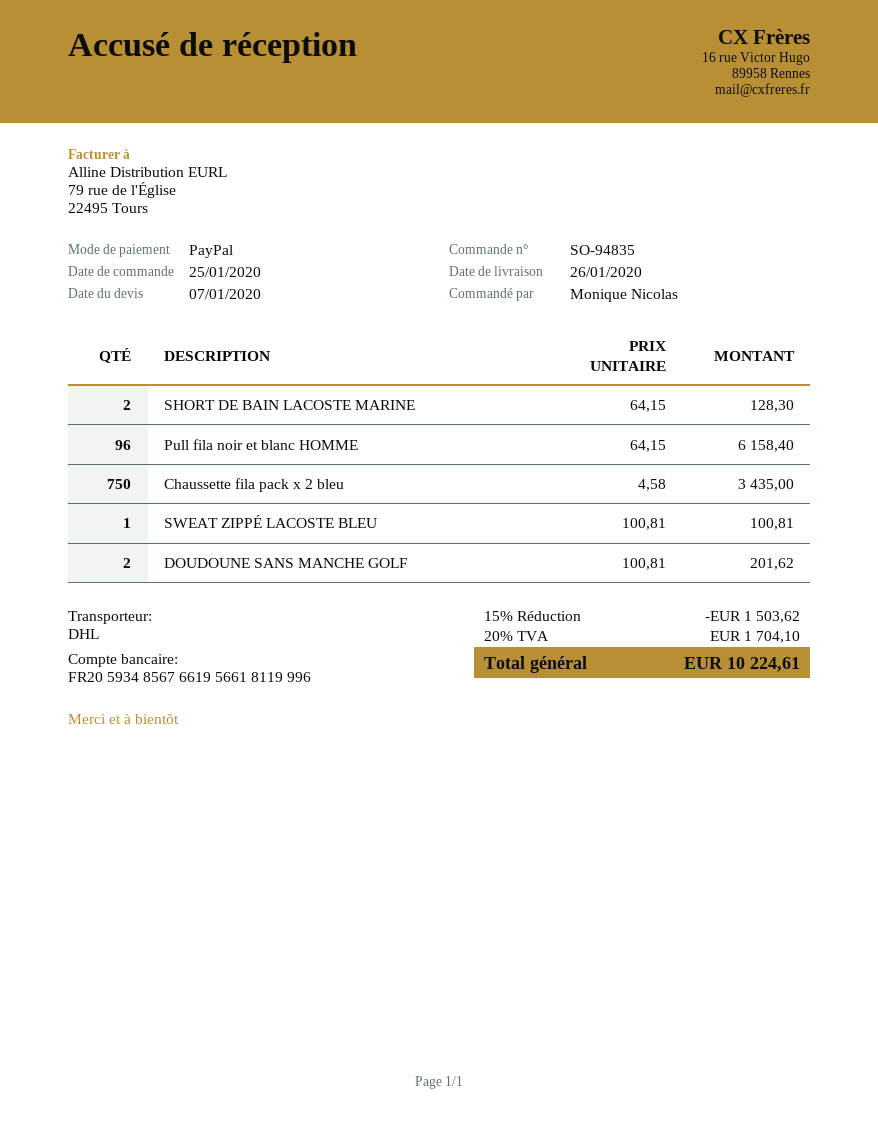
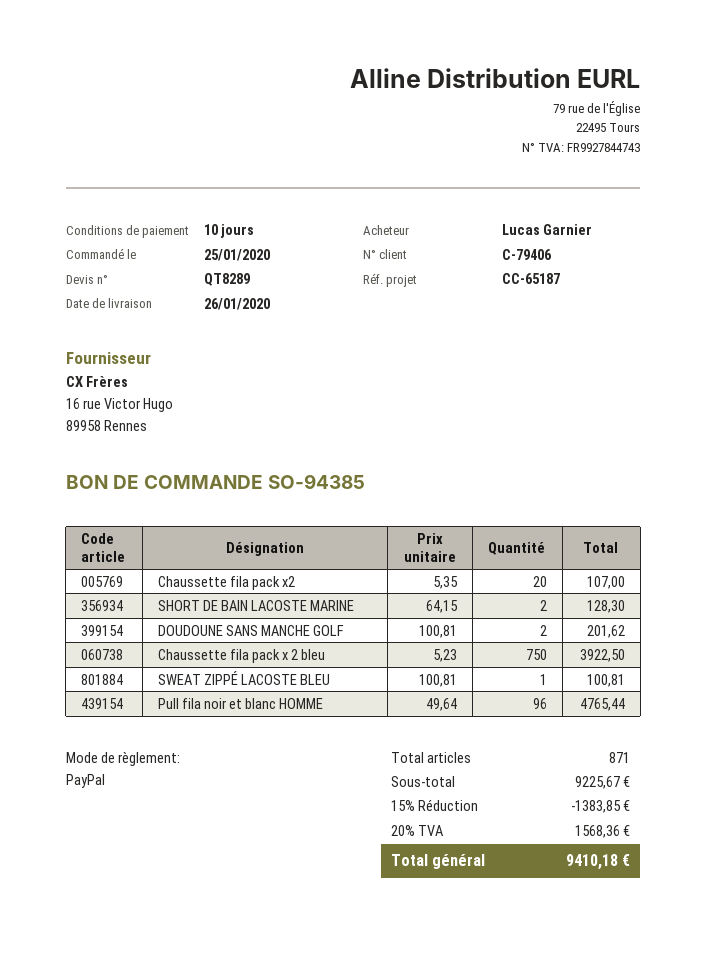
order number: SO-94835 -> SO-94385
ordered by: Monique Nicolas -> Lucas Garnier
Pull fila noir et blanc HOMME: 96 x 64.15 = 6158.40 -> 96 x 49.64 = 4765.44
Chaussette fila pack x 2 bleu: 750 x 4.58 = 3435.00 -> 750 x 5.23 = 3922.50
Chaussette fila pack x2: none -> 20 x 5.35 = 107.00
discount: 15% = 1503.62 -> 15% = 1383.85
tax: 20% = 1704.10 -> 20% = 1568.36
total: 10224.61 -> 9410.18

